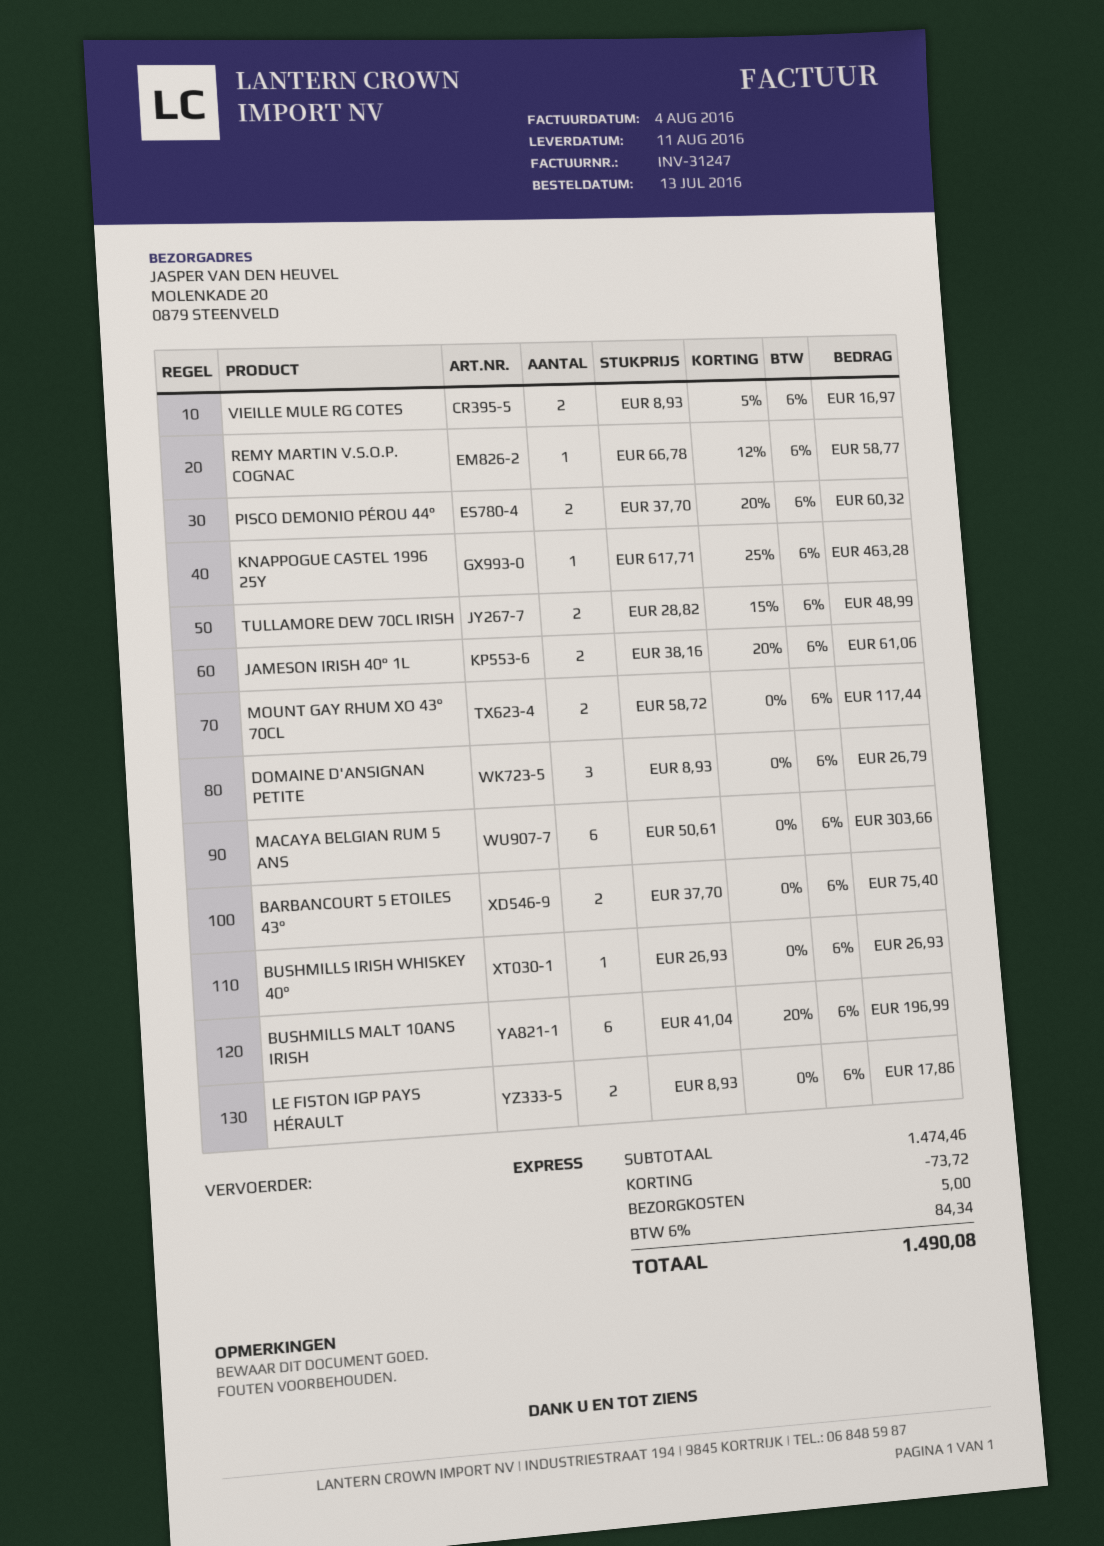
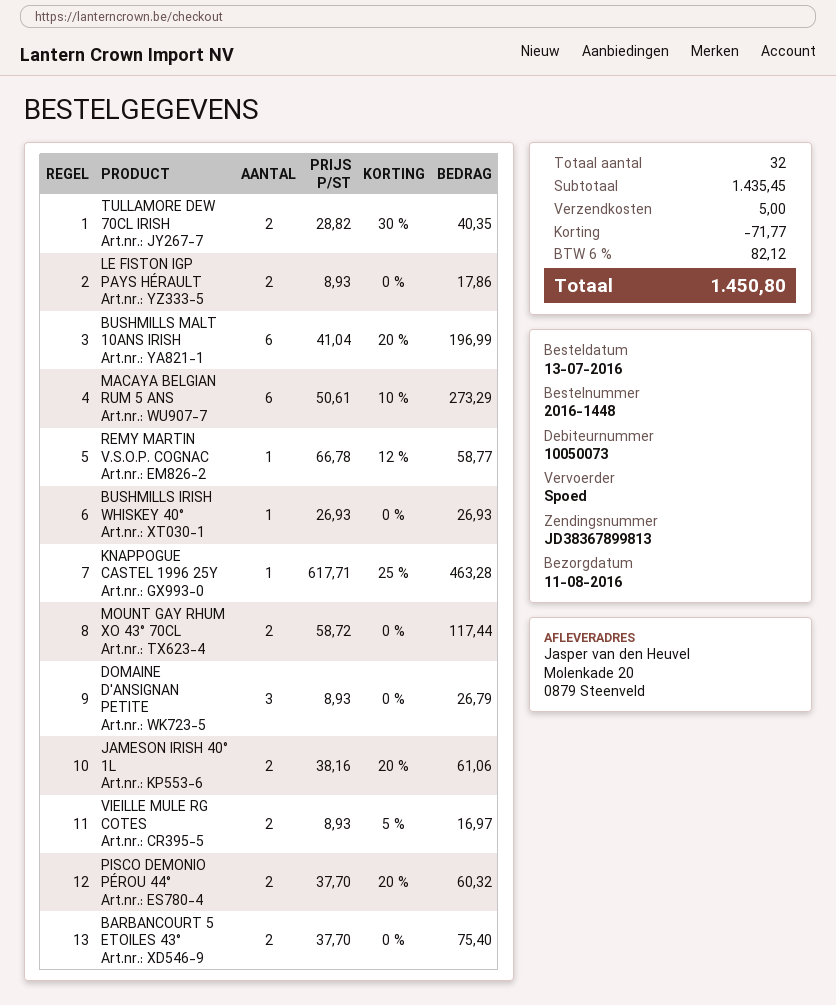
TULLAMORE DEW 70CL IRISH: 2 x 28.82 - 15% = 48.99 -> 2 x 28.82 - 30% = 40.35
MACAYA BELGIAN RUM 5 ANS: 6 x 50.61 = 303.66 -> 6 x 50.61 - 10% = 273.29
subtotal: 1474.46 -> 1435.45
discount: 73.72 -> 71.77
tax: 6% = 84.34 -> 6% = 82.12
total: 1490.08 -> 1450.80

